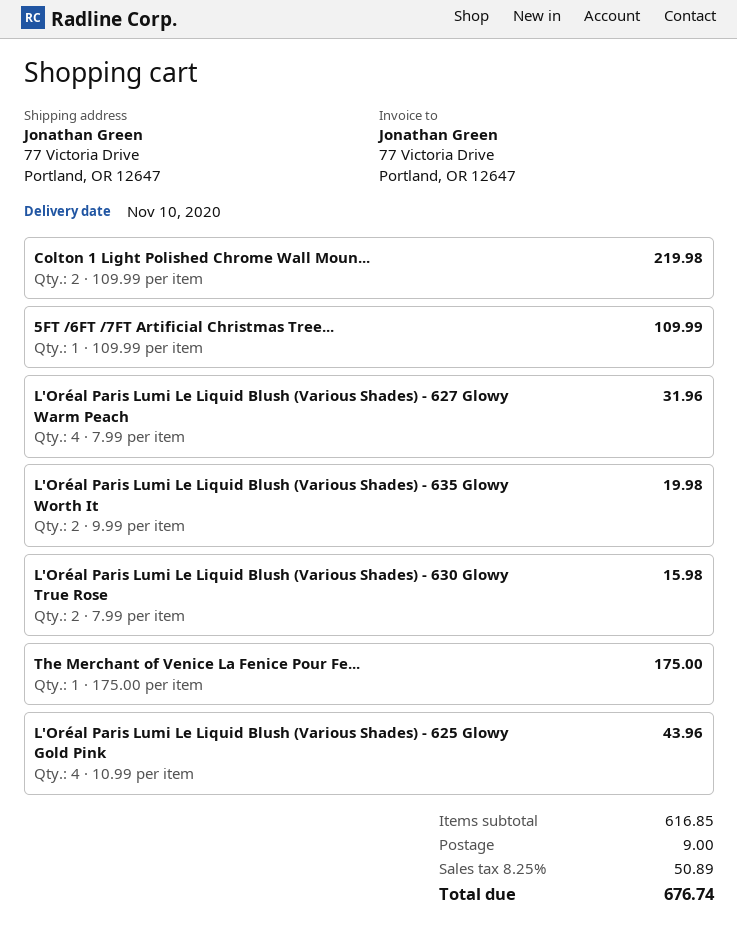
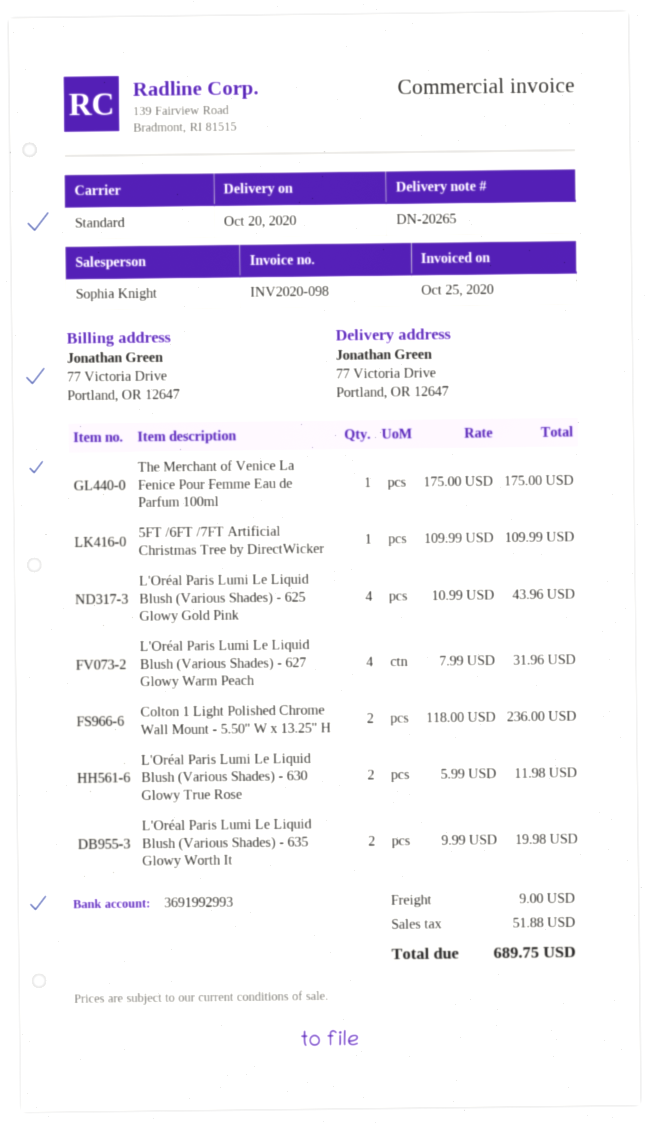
delivery date: 2020-11-10 -> 2020-10-20
Colton 1 Light Polished Chrome Wall Moun...: 2 x 109.99 = 219.98 -> 2 x 118.00 = 236.00
L'Oréal Paris Lumi Le Liquid Blush (Various Shades) - 630 Glowy True Rose: 2 x 7.99 = 15.98 -> 2 x 5.99 = 11.98
tax: 50.89 -> 51.88
total: 676.74 -> 689.75

